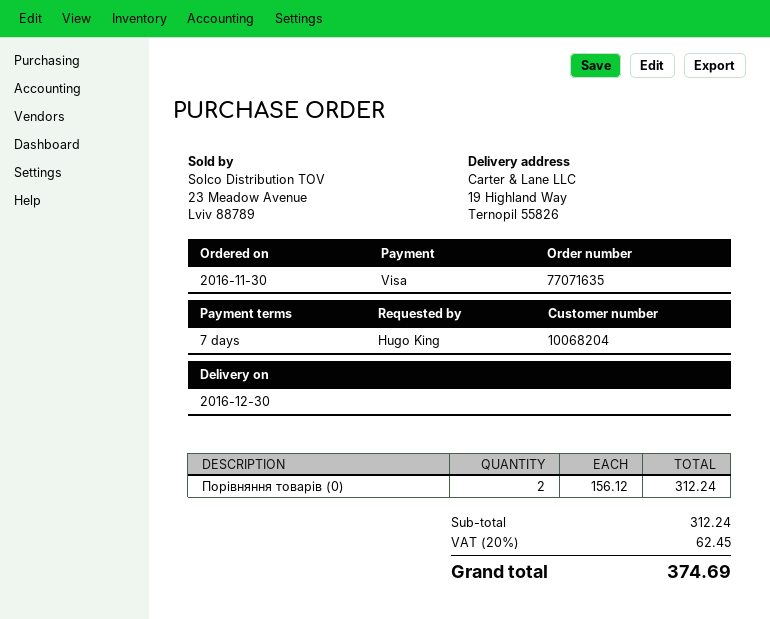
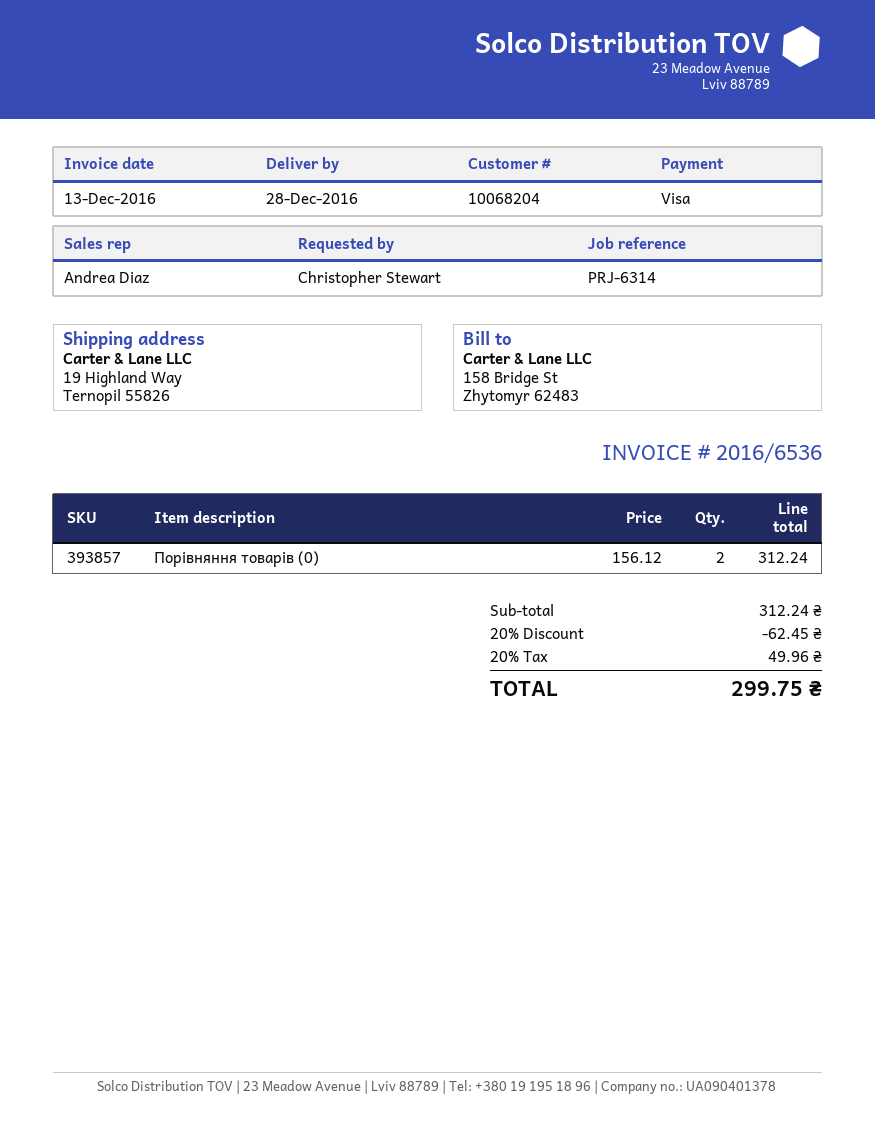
delivery date: 2016-12-30 -> 2016-12-28
ordered by: Hugo King -> Christopher Stewart
discount: none -> 20% = 62.45
tax: 20% = 62.45 -> 20% = 49.96
total: 374.69 -> 299.75

